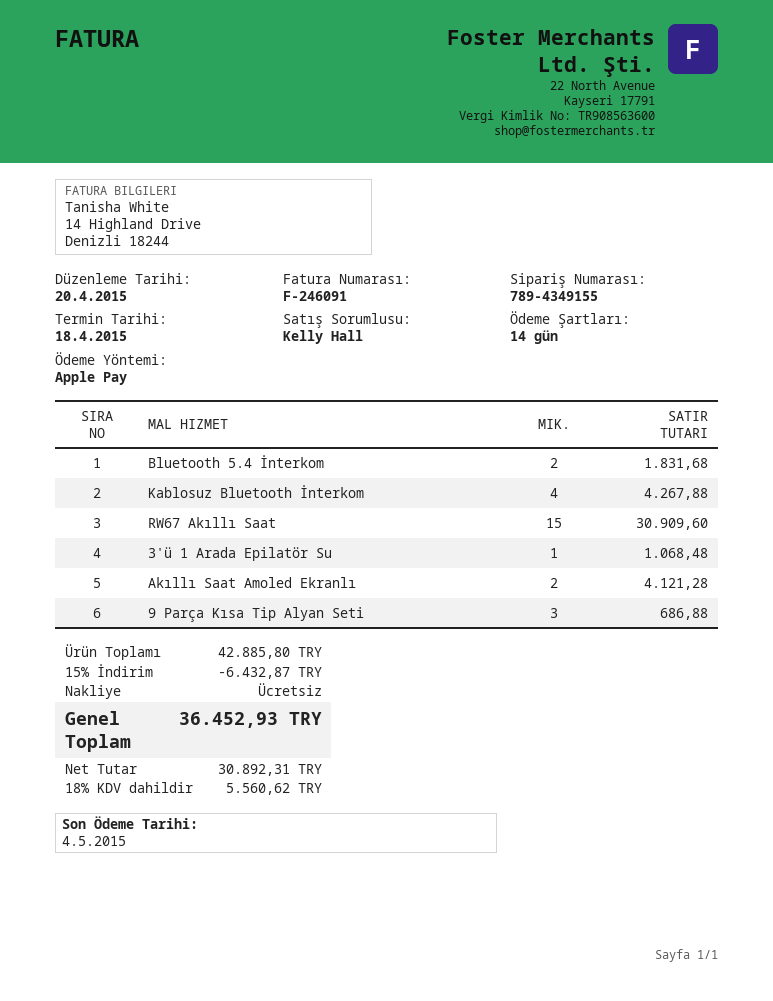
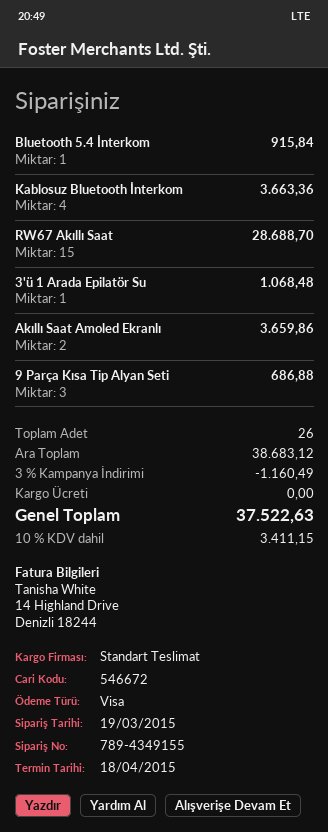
payment method: Apple Pay -> Visa
Bluetooth 5.4 İnterkom: 2 for 1831.68 -> 1 for 915.84
Kablosuz Bluetooth İnterkom: 4 for 4267.88 -> 4 for 3663.36
RW67 Akıllı Saat: 15 for 30909.60 -> 15 for 28688.70
Akıllı Saat Amoled Ekranlı: 2 for 4121.28 -> 2 for 3659.86
subtotal: 42885.80 -> 38683.12
discount: 15% = 6432.87 -> 3% = 1160.49
tax: 18% = 5560.62 -> 10% = 3411.15
total: 36452.93 -> 37522.63

